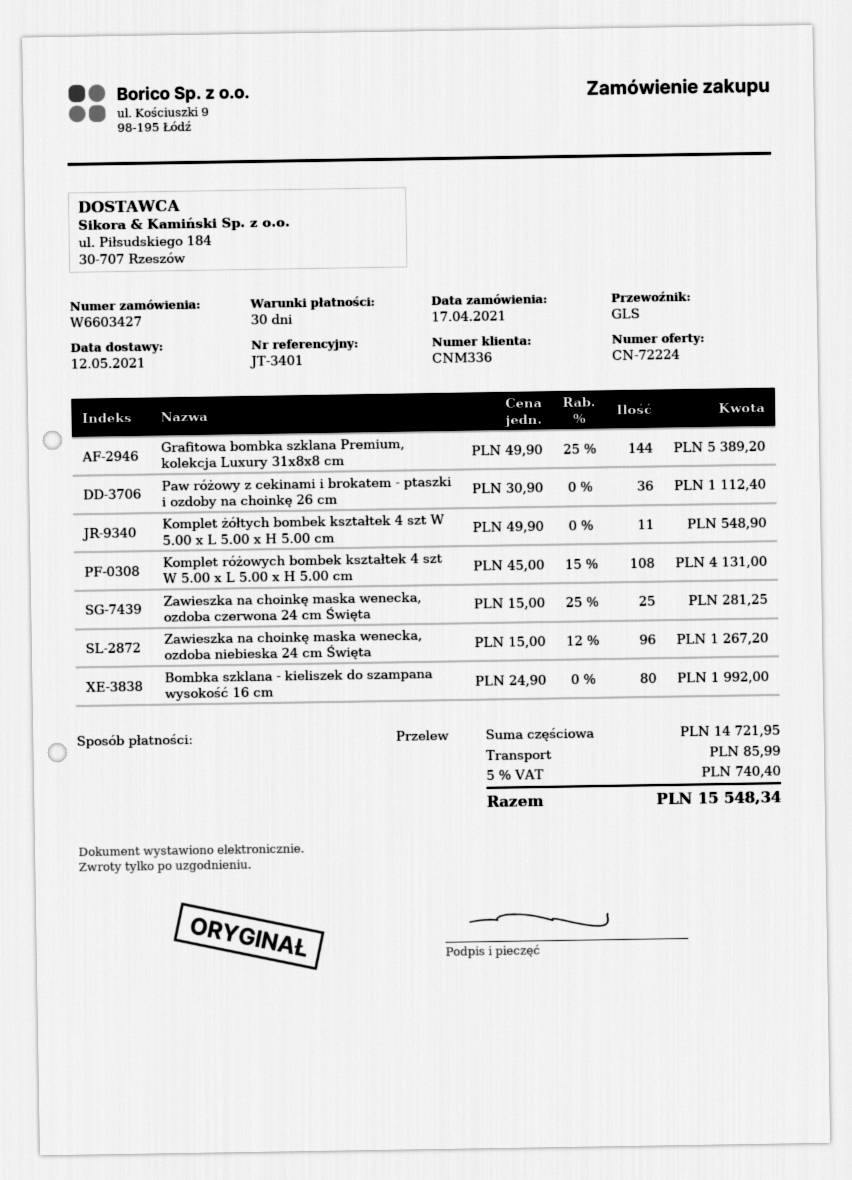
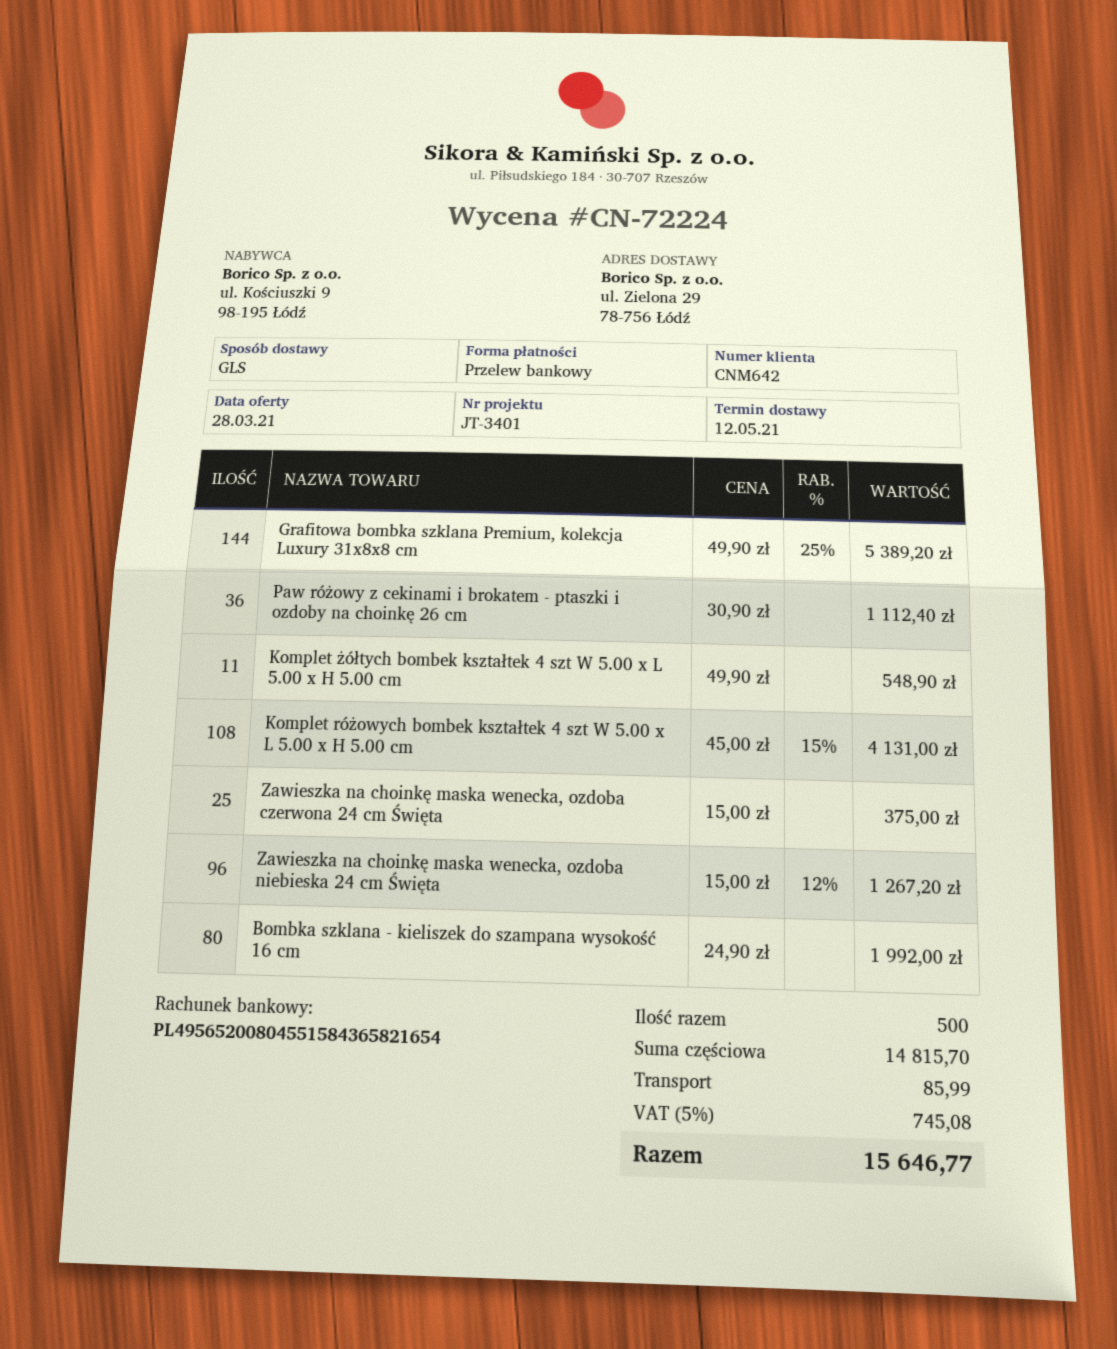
customer number: CNM336 -> CNM642
Zawieszka na choinkę maska wenecka, ozdoba czerwona 24 cm Święta: 25 x 15.00 - 25% = 281.25 -> 25 x 15.00 = 375.00
subtotal: 14721.95 -> 14815.70
tax: 5% = 740.40 -> 5% = 745.08
total: 15548.34 -> 15646.77

